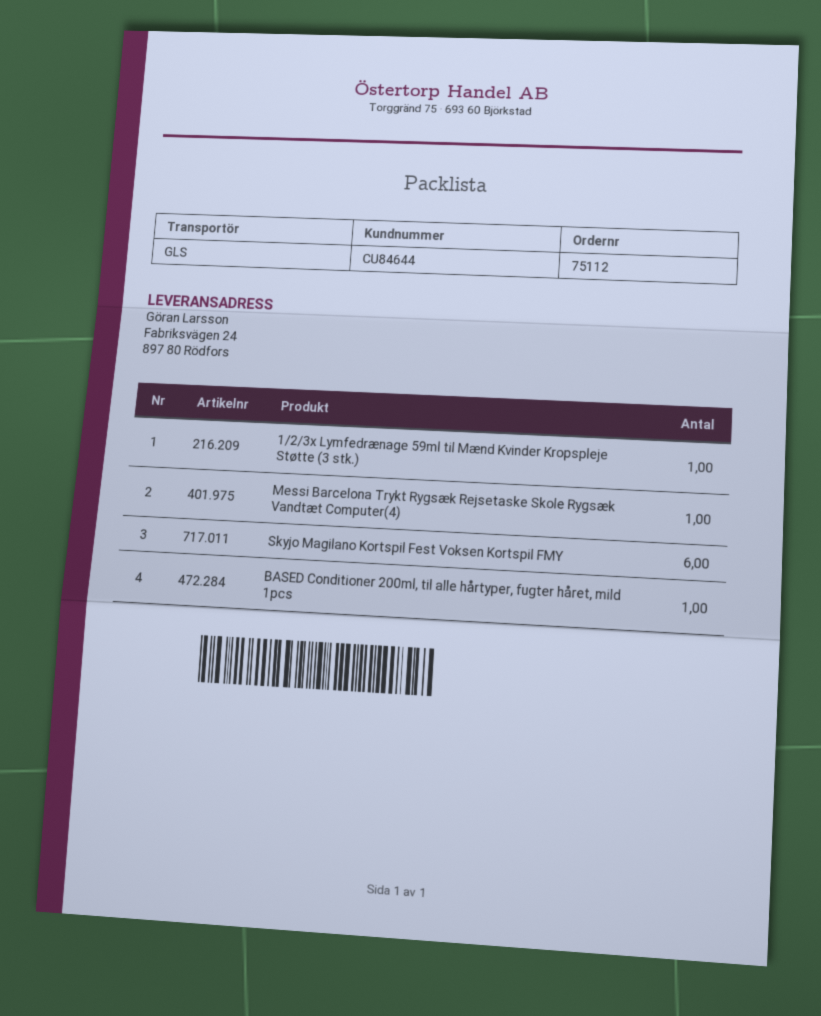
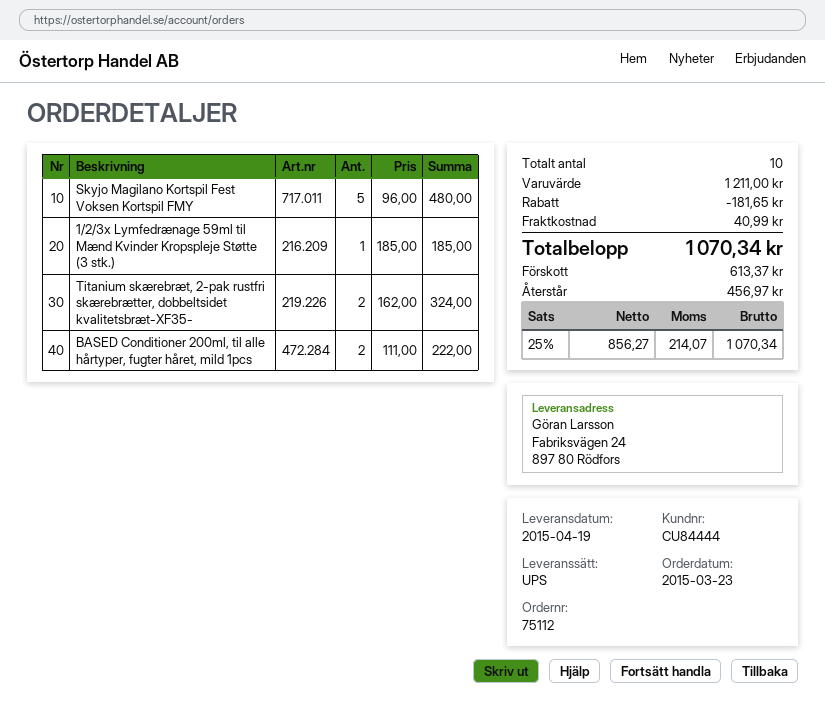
customer number: CU84644 -> CU84444
shipping method: GLS -> UPS
Messi Barcelona Trykt Rygsæk Rejsetaske Skole Rygsæk Vandtæt Computer(4): 1 -> none
Skyjo Magilano Kortspil Fest Voksen Kortspil FMY: 6 -> 5
BASED Conditioner 200ml, til alle hårtyper, fugter håret, mild 1pcs: 1 -> 2
Titanium skærebræt, 2-pak rustfri skærebrætter, dobbeltsidet kvalitetsbræt-XF35-: none -> 2

